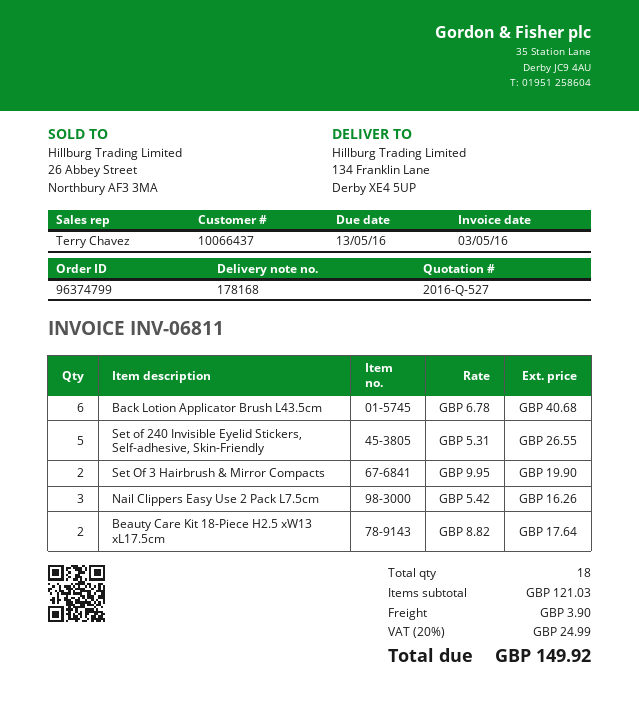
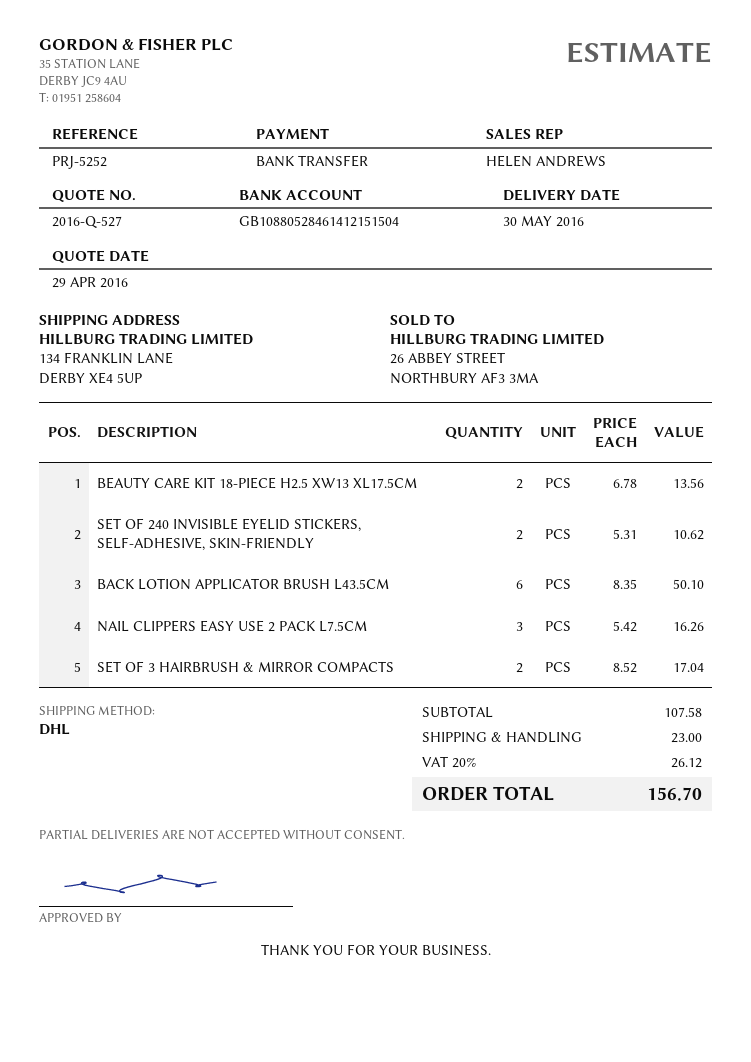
sales rep: Terry Chavez -> HELEN ANDREWS
Back Lotion Applicator Brush L43.5cm: 6 x 6.78 = 40.68 -> 6 x 8.35 = 50.10
Set of 240 Invisible Eyelid Stickers, Self-adhesive, Skin-Friendly: 5 x 5.31 = 26.55 -> 2 x 5.31 = 10.62
Set Of 3 Hairbrush & Mirror Compacts: 2 x 9.95 = 19.90 -> 2 x 8.52 = 17.04
Beauty Care Kit 18-Piece H2.5 xW13 xL17.5cm: 2 x 8.82 = 17.64 -> 2 x 6.78 = 13.56
subtotal: 121.03 -> 107.58
shipping: 3.90 -> 23.00
tax: 20% = 24.99 -> 20% = 26.12
total: 149.92 -> 156.70

